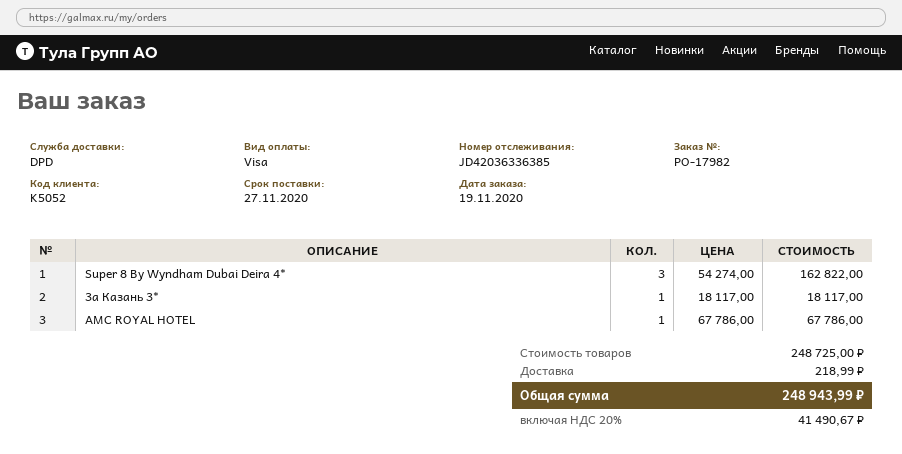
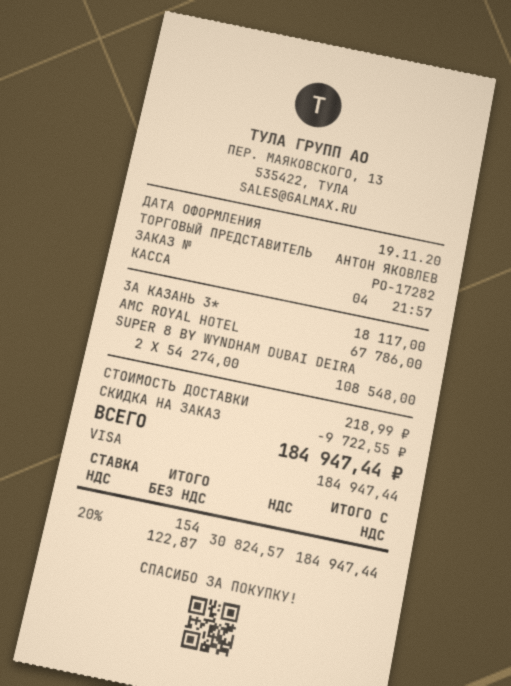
order number: PO-17982 -> PO-17282
Super 8 By Wyndham Dubai Deira 4*: 3 x 54274.00 = 162822.00 -> 2 x 54274.00 = 108548.00
discount: none -> 9722.55
tax: 20% = 41490.67 -> 20% = 30824.57
total: 248943.99 -> 184947.44

